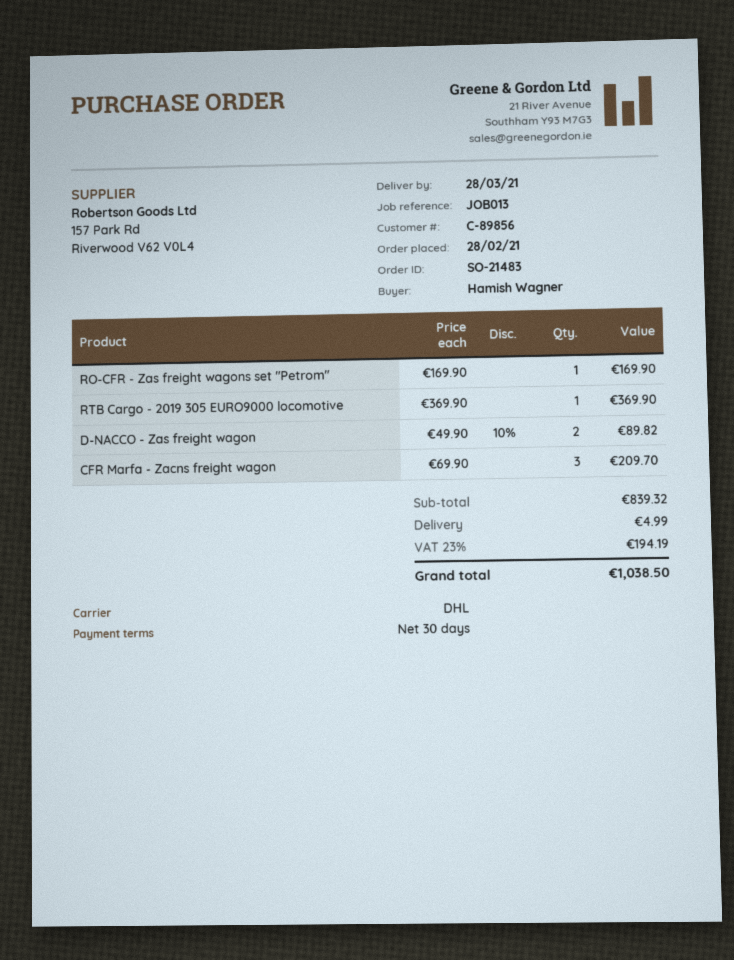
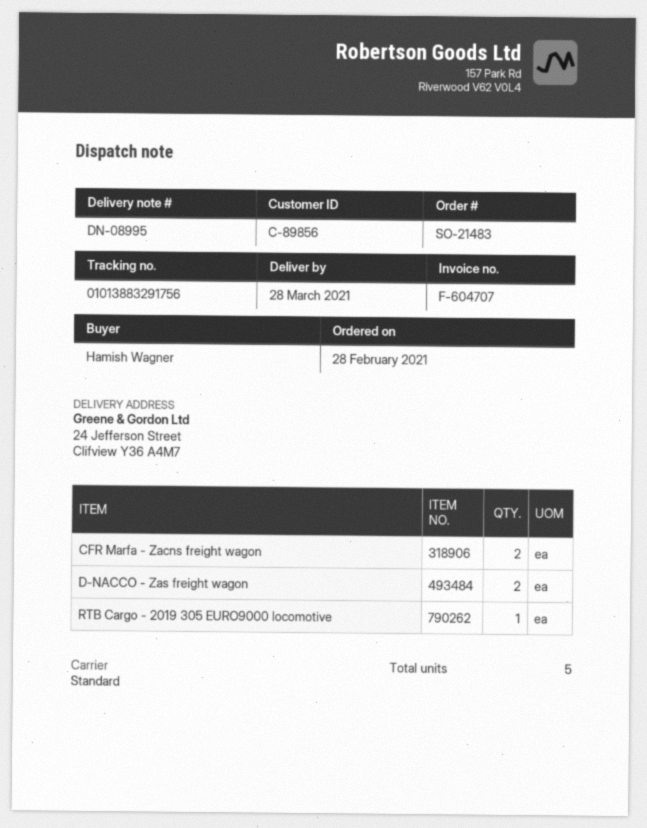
shipping method: DHL -> standard
RO-CFR - Zas freight wagons set "Petrom": 1 -> none
CFR Marfa - Zacns freight wagon: 3 -> 2

